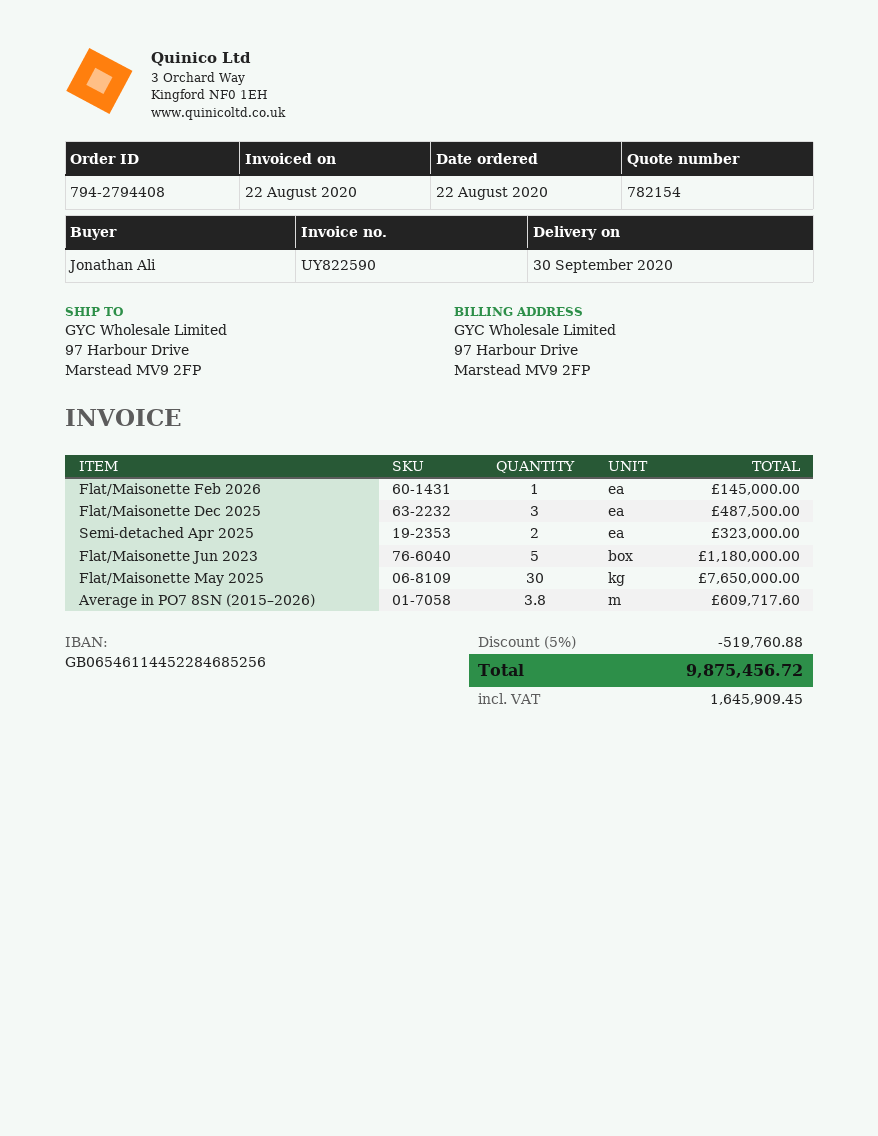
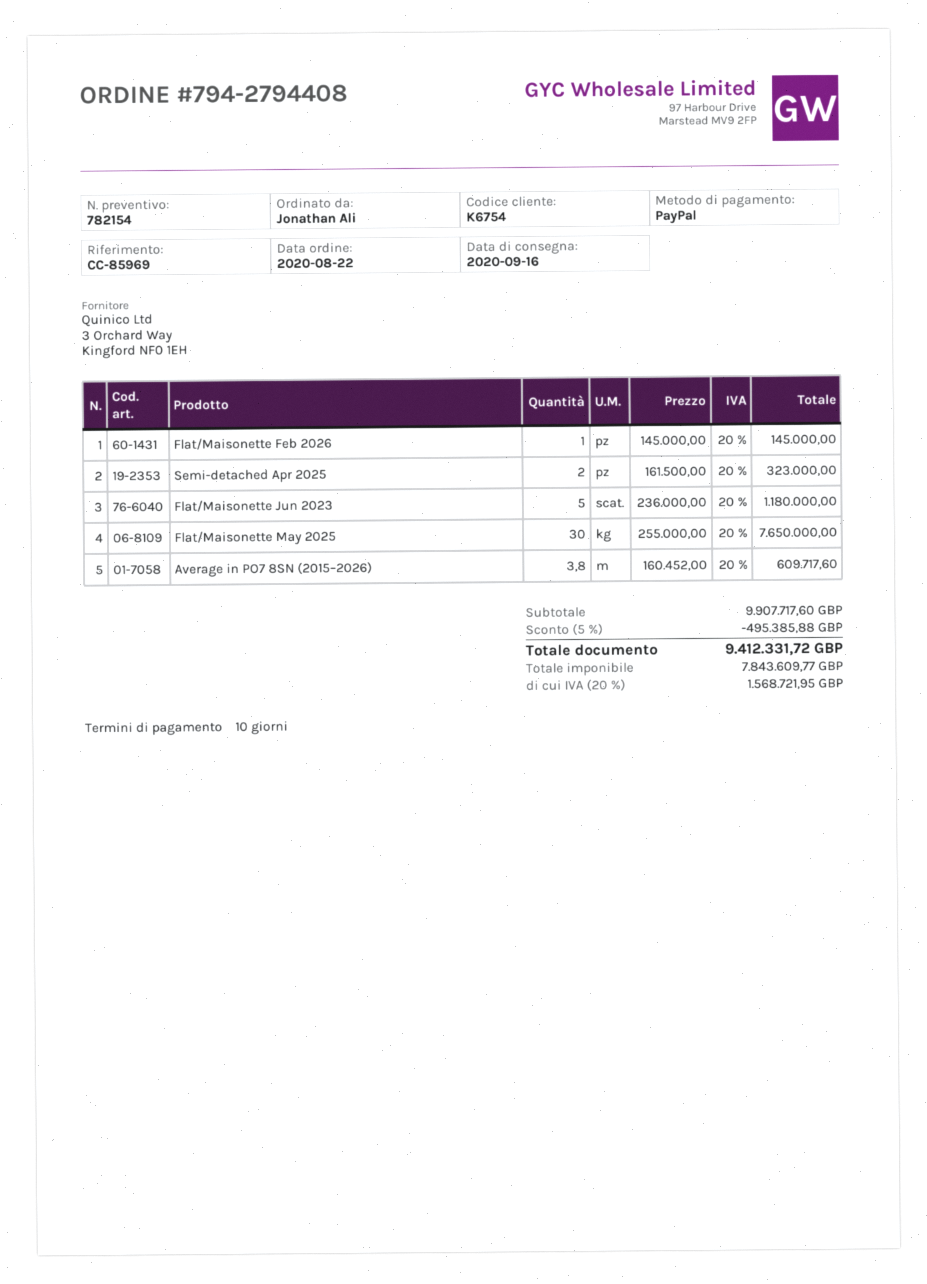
delivery date: 2020-09-30 -> 2020-09-16
Flat/Maisonette Dec 2025: 3 for 487500.00 -> none
discount: 5% = 519760.88 -> 5% = 495385.88
tax: 1645909.45 -> 1568721.95
total: 9875456.72 -> 9412331.72

